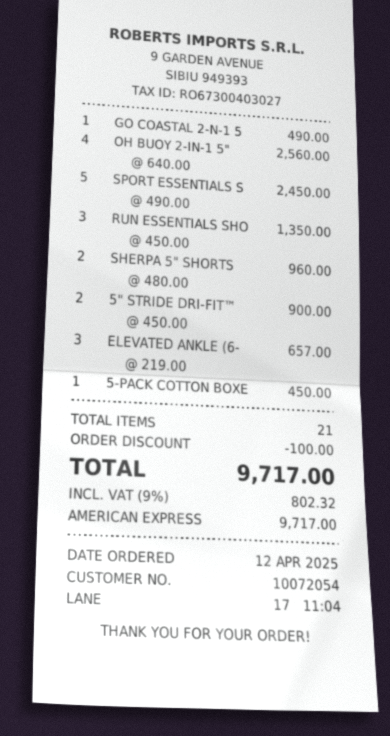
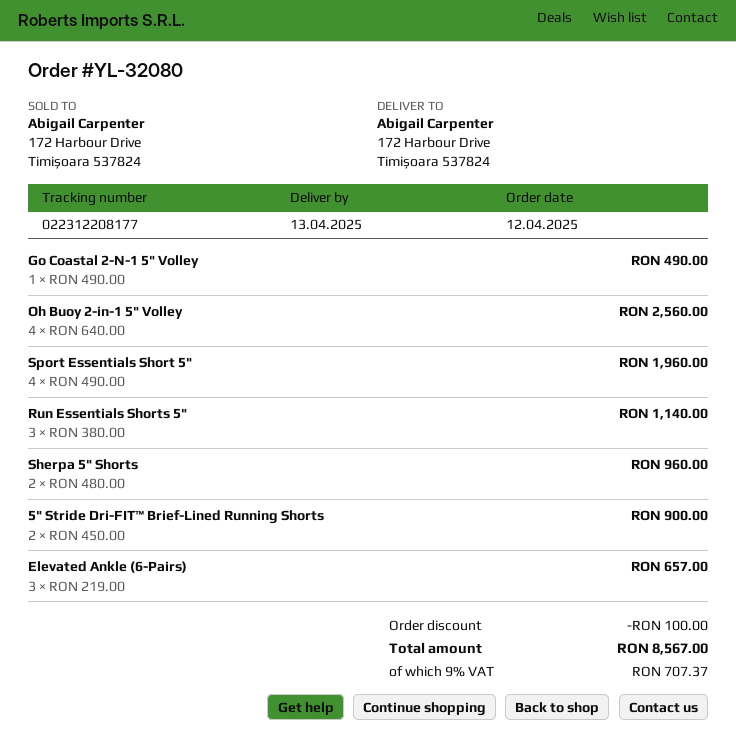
SPORT ESSENTIALS S: 5 x 490.00 = 2450.00 -> 4 x 490.00 = 1960.00
RUN ESSENTIALS SHO: 3 x 450.00 = 1350.00 -> 3 x 380.00 = 1140.00
5-PACK COTTON BOXE: 1 x 450.00 = 450.00 -> none
tax: 9% = 802.32 -> 9% = 707.37
total: 9717.00 -> 8567.00

